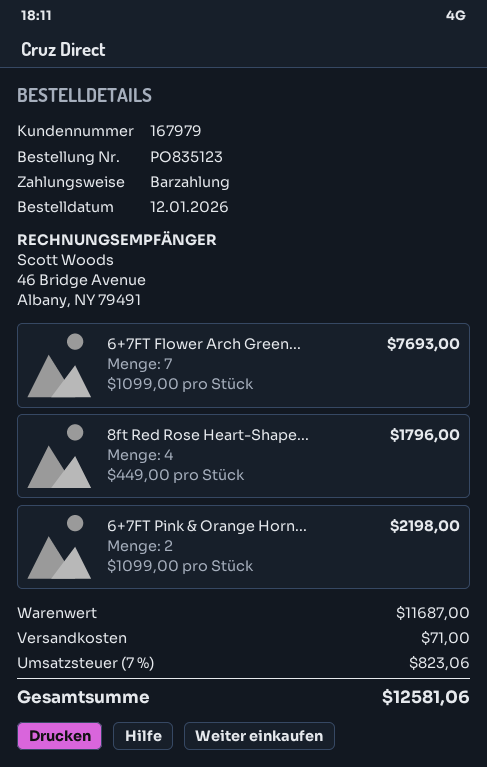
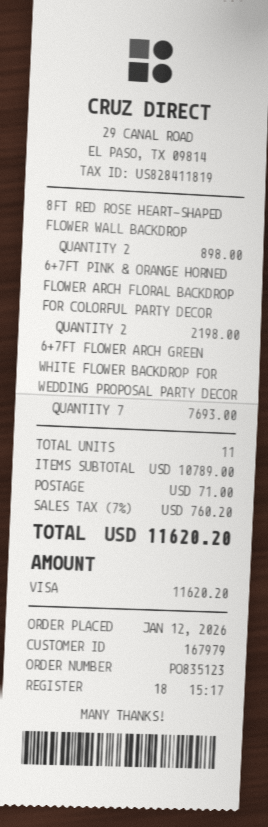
payment method: cash -> Visa
8ft Red Rose Heart-Shape...: 4 for 1796.00 -> 2 for 898.00
subtotal: 11687.00 -> 10789.00
tax: 7% = 823.06 -> 7% = 760.20
total: 12581.06 -> 11620.20

